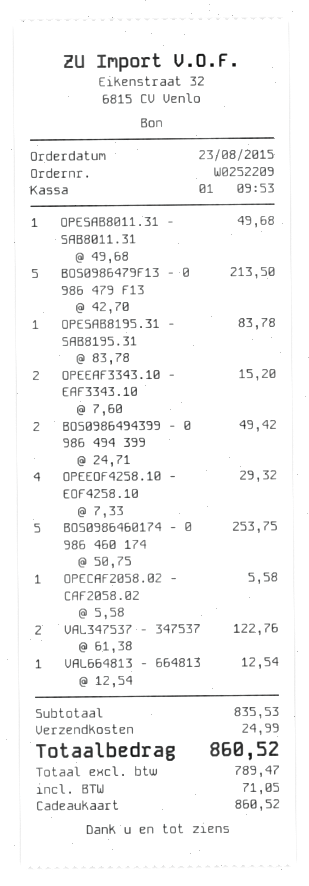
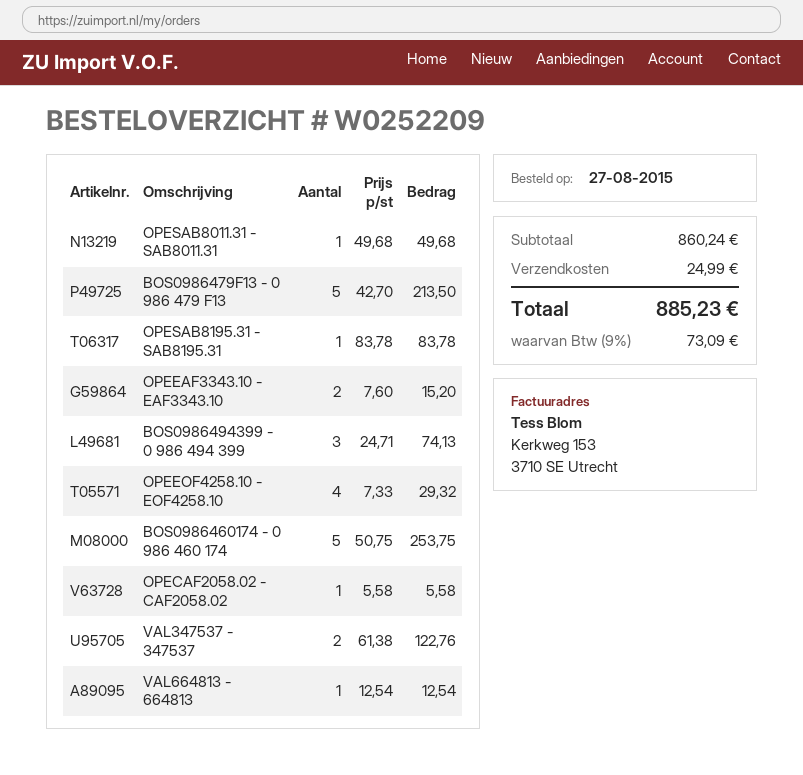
order date: 2015-08-23 -> 2015-08-27
BOS0986494399 - 0 986 494 399: 2 x 24.71 = 49.42 -> 3 x 24.71 = 74.13
subtotal: 835.53 -> 860.24
tax: 71.05 -> 73.09
total: 860.52 -> 885.23

